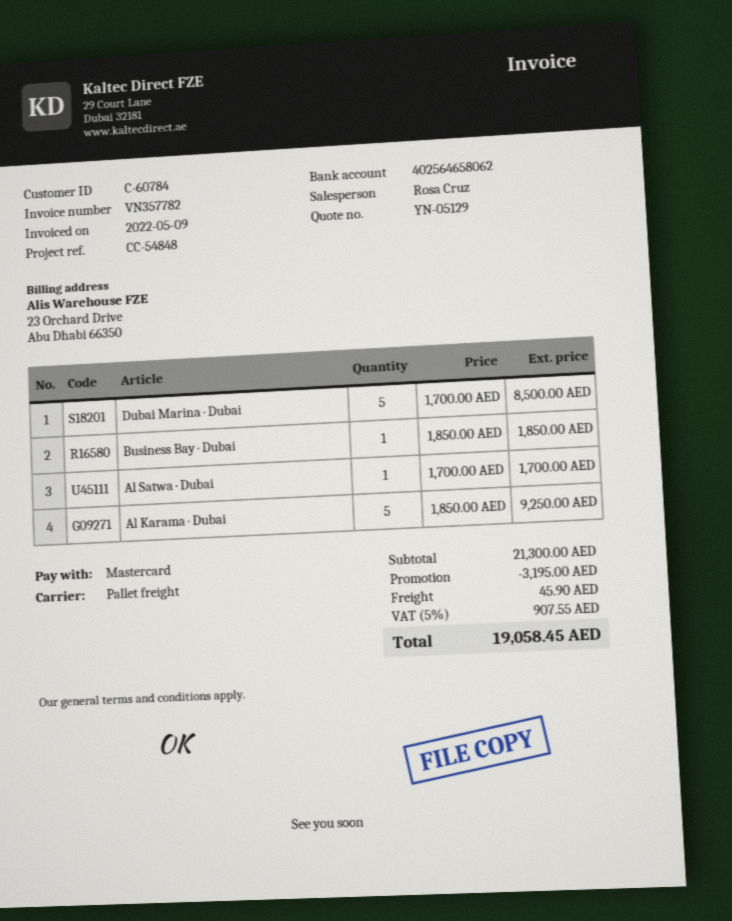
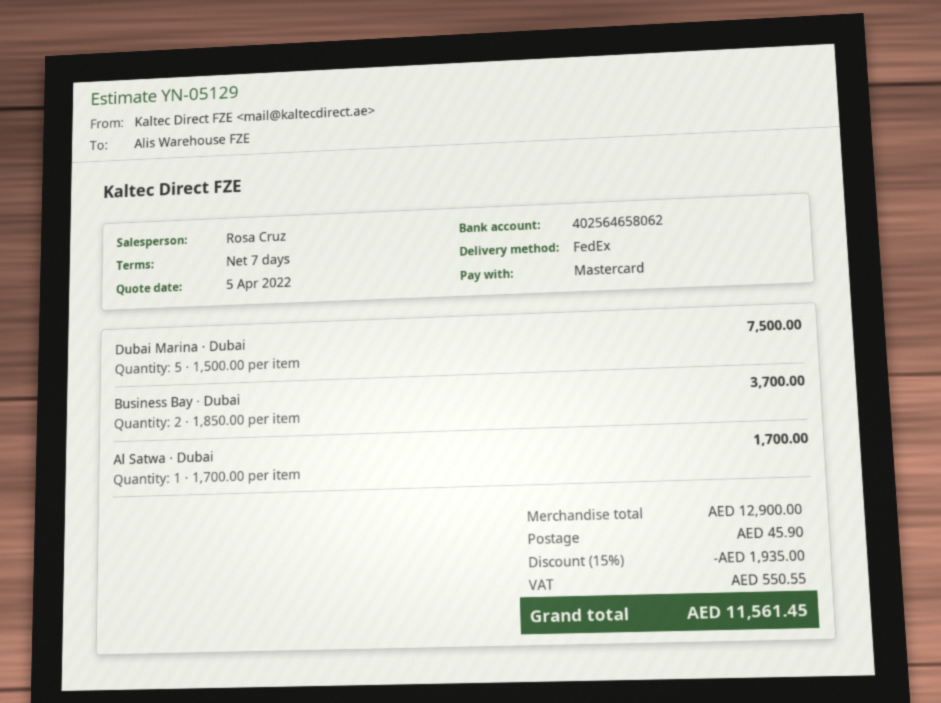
shipping method: pallet freight -> FedEx
Dubai Marina · Dubai: 5 x 1700.00 = 8500.00 -> 5 x 1500.00 = 7500.00
Business Bay · Dubai: 1 x 1850.00 = 1850.00 -> 2 x 1850.00 = 3700.00
Al Karama · Dubai: 5 x 1850.00 = 9250.00 -> none
subtotal: 21300.00 -> 12900.00
discount: 3195.00 -> 1935.00
tax: 907.55 -> 550.55
total: 19058.45 -> 11561.45

